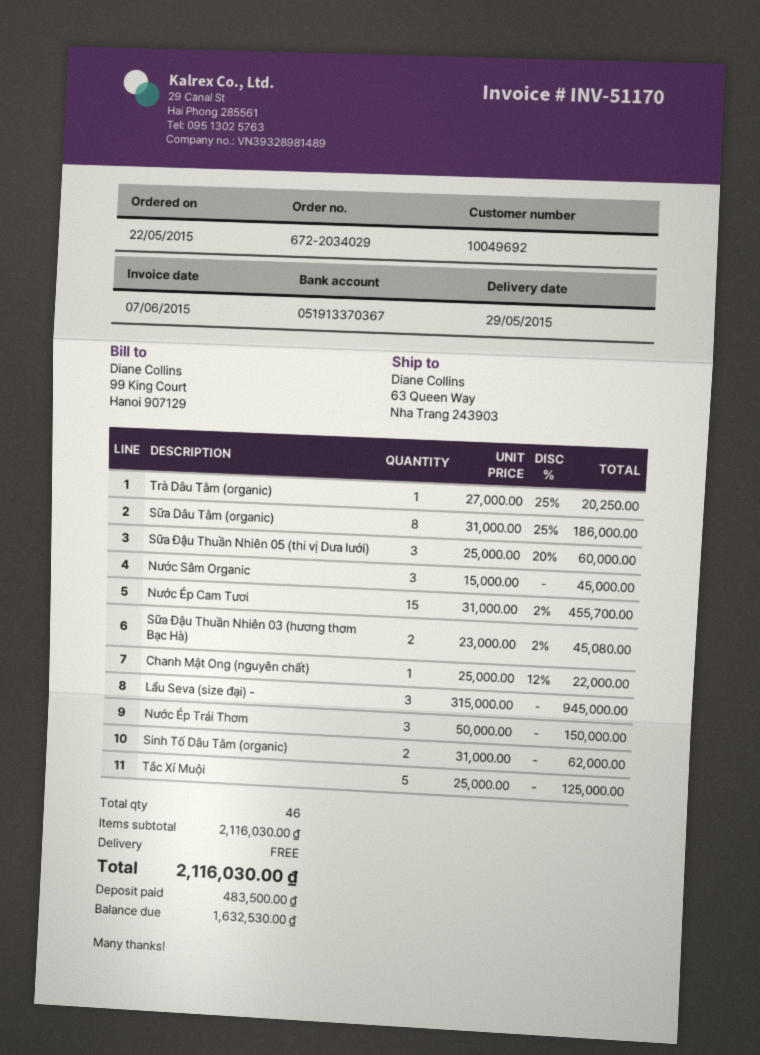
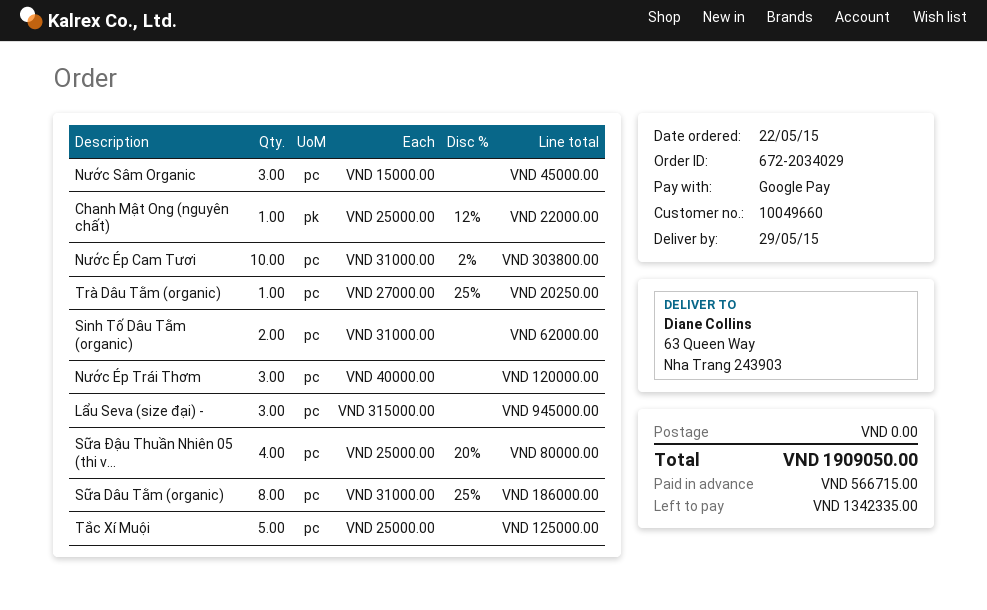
customer number: 10049692 -> 10049660
Sữa Đậu Thuần Nhiên 05 (thi vị Dưa lưới): 3 x 25000.00 - 20% = 60000.00 -> 4 x 25000.00 - 20% = 80000.00
Nước Ép Cam Tươi: 15 x 31000.00 - 2% = 455700.00 -> 10 x 31000.00 - 2% = 303800.00
Sữa Đậu Thuần Nhiên 03 (hương thơm Bạc Hà): 2 x 23000.00 - 2% = 45080.00 -> none
Nước Ép Trái Thơm: 3 x 50000.00 = 150000.00 -> 3 x 40000.00 = 120000.00
total: 2116030.00 -> 1909050.00
deposit: 483500.00 -> 566715.00
balance: 1632530.00 -> 1342335.00

